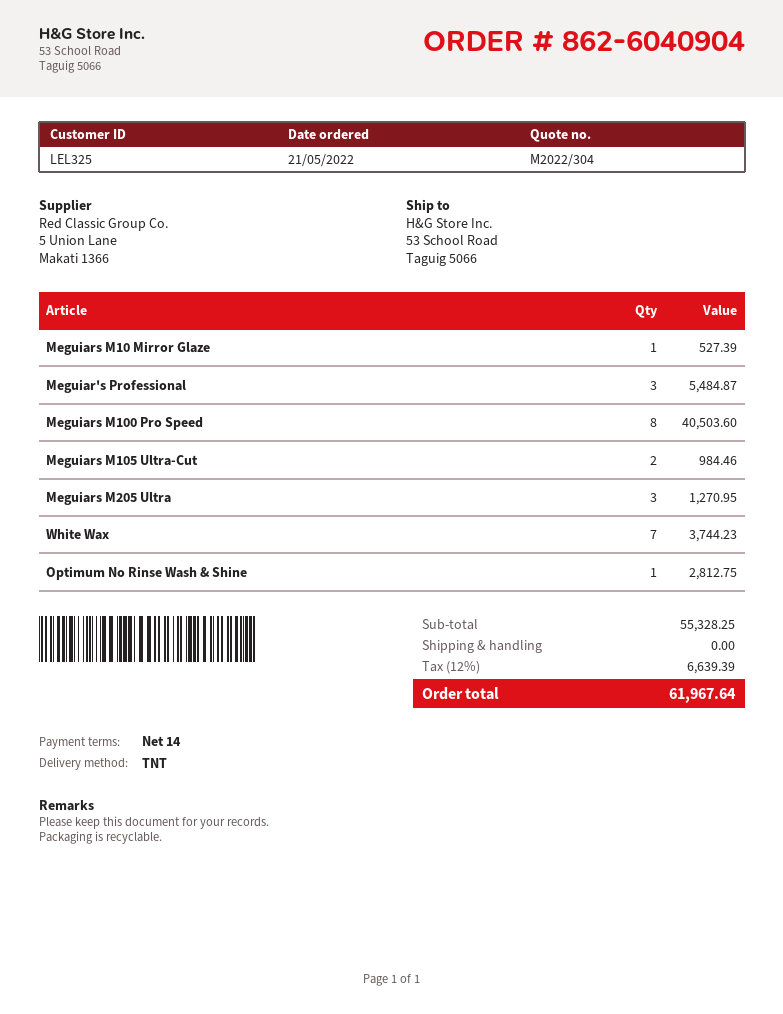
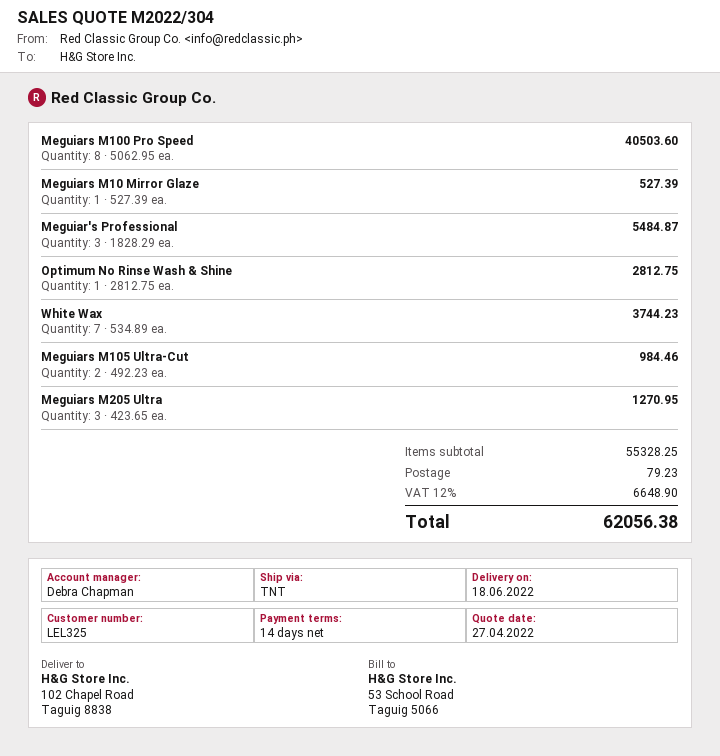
ship to: 53 School Road, Taguig 5066 -> 102 Chapel Road, Taguig 8838
shipping: 0.00 -> 79.23
tax: 12% = 6639.39 -> 12% = 6648.90
total: 61967.64 -> 62056.38

